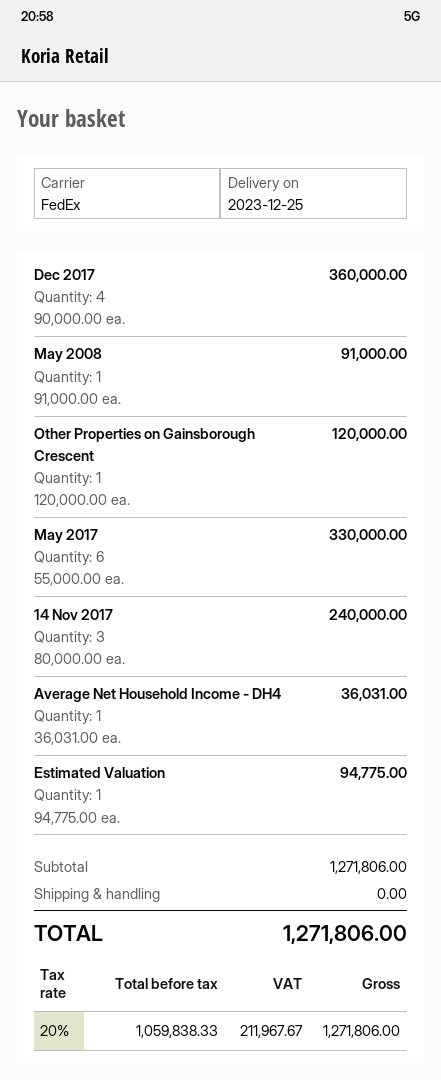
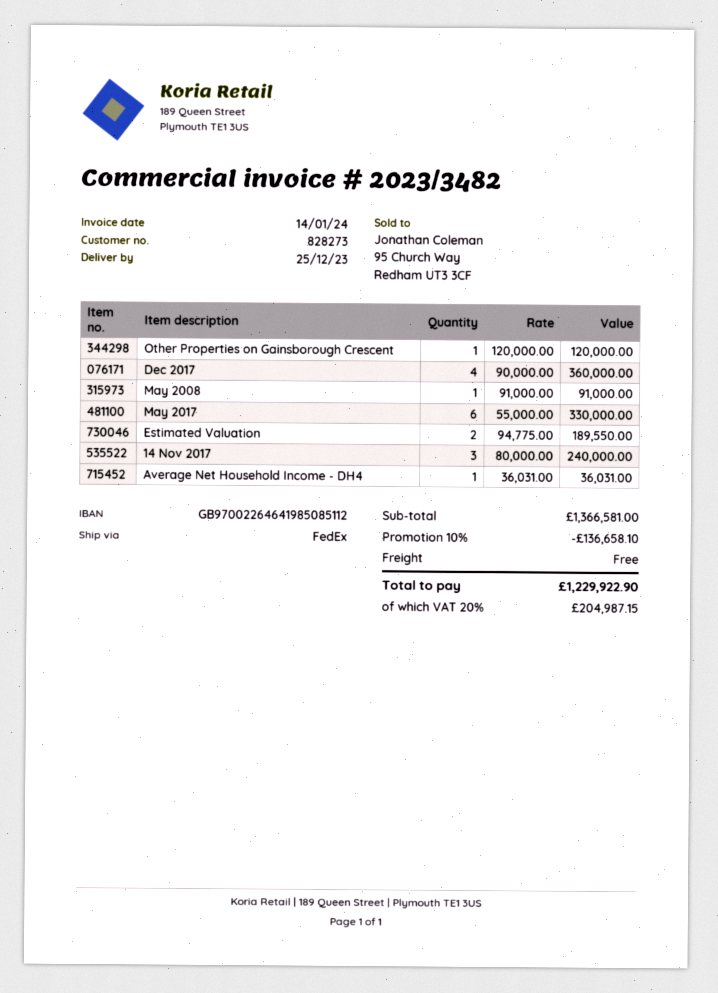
Estimated Valuation: 1 x 94775.00 = 94775.00 -> 2 x 94775.00 = 189550.00
subtotal: 1271806.00 -> 1366581.00
discount: none -> 10% = 136658.10
tax: 20% = 211967.67 -> 20% = 204987.15
total: 1271806.00 -> 1229922.90

